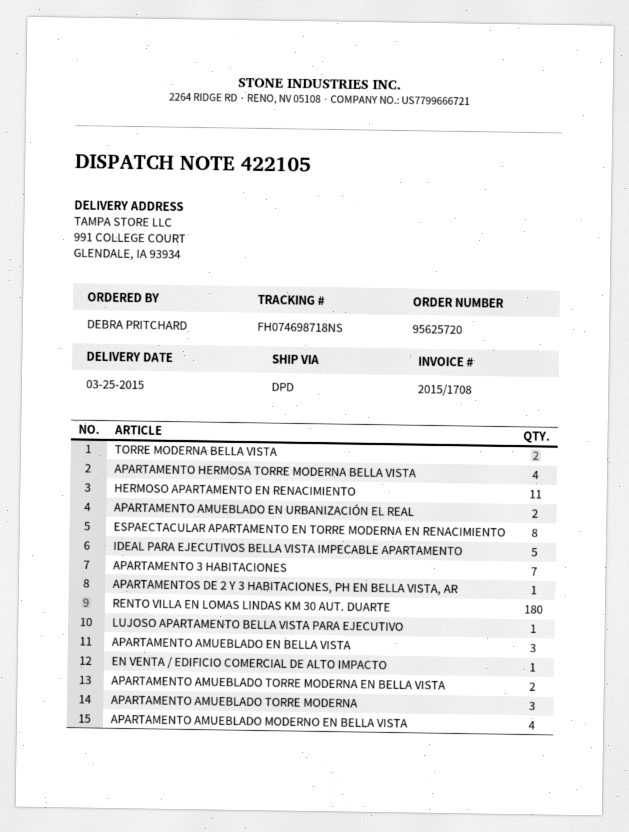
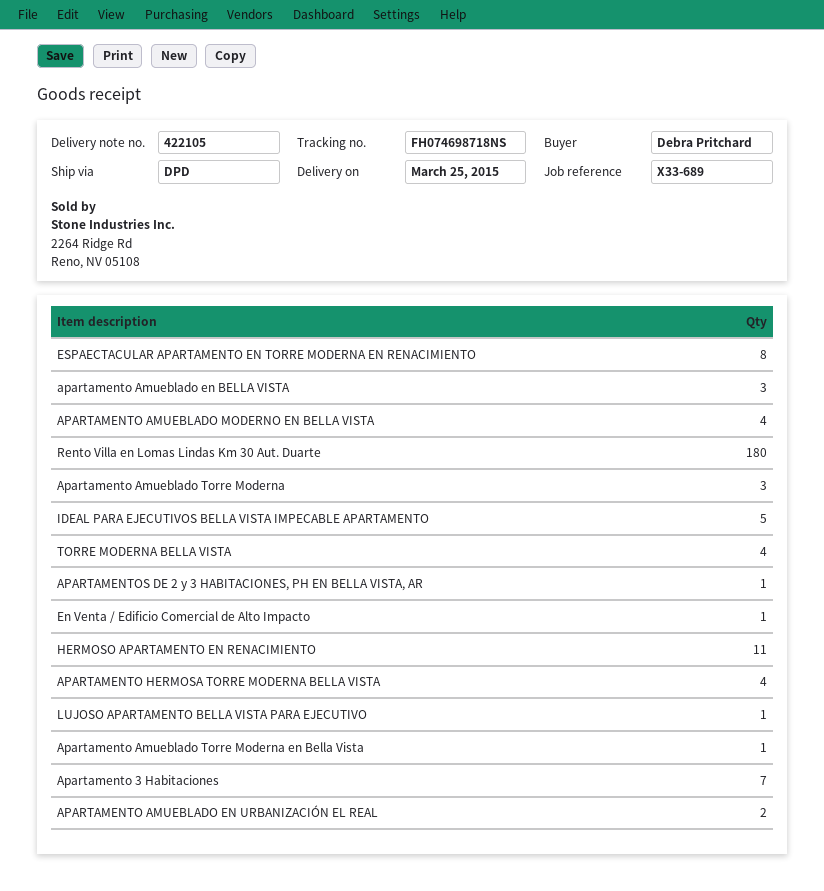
TORRE MODERNA BELLA VISTA: 2 -> 4
APARTAMENTO AMUEBLADO TORRE MODERNA EN BELLA VISTA: 2 -> 1

